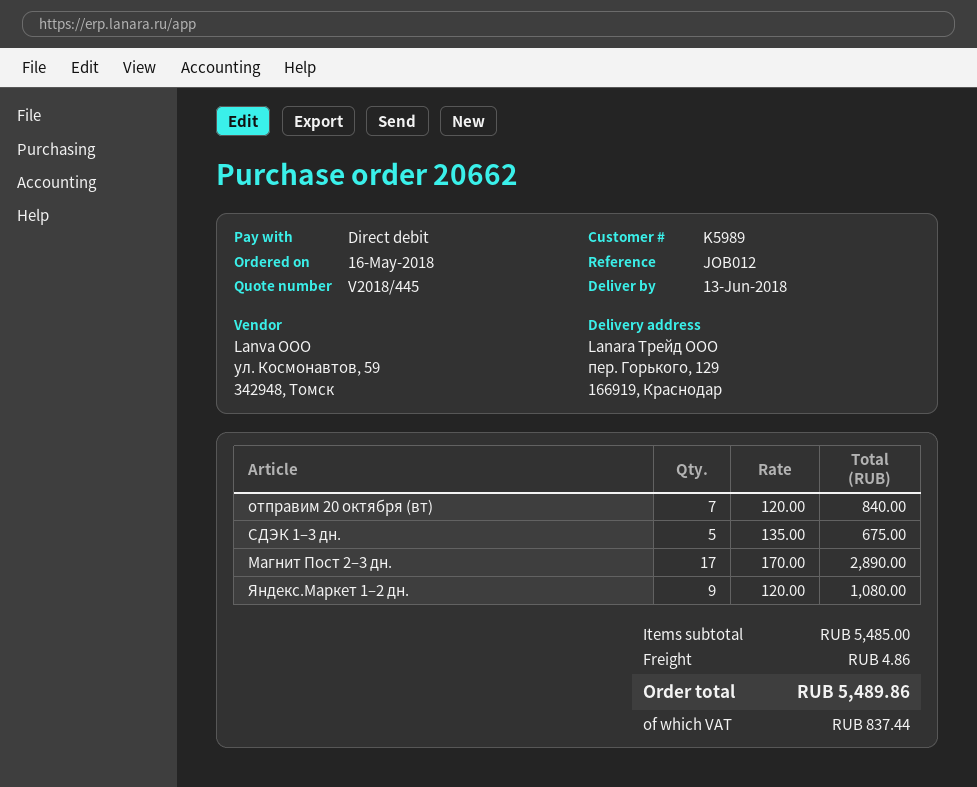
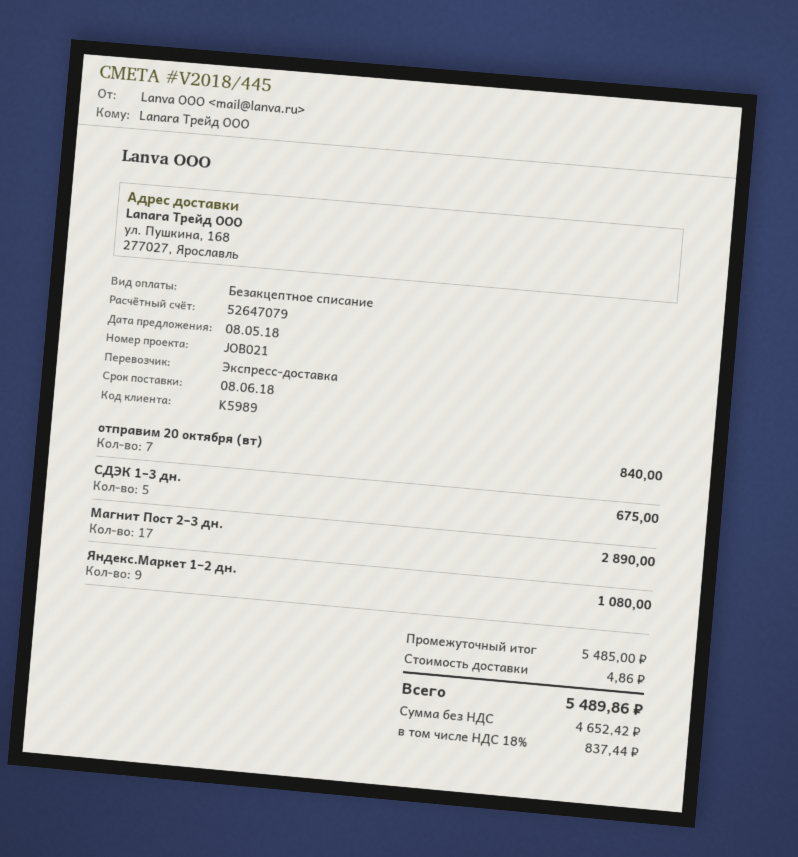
delivery date: 2018-06-13 -> 2018-06-08
reference: JOB012 -> JOB021
ship to: пер. Горького, 129, 166919, Краснодар -> ул. Пушкина, 168, 277027, Ярославль

